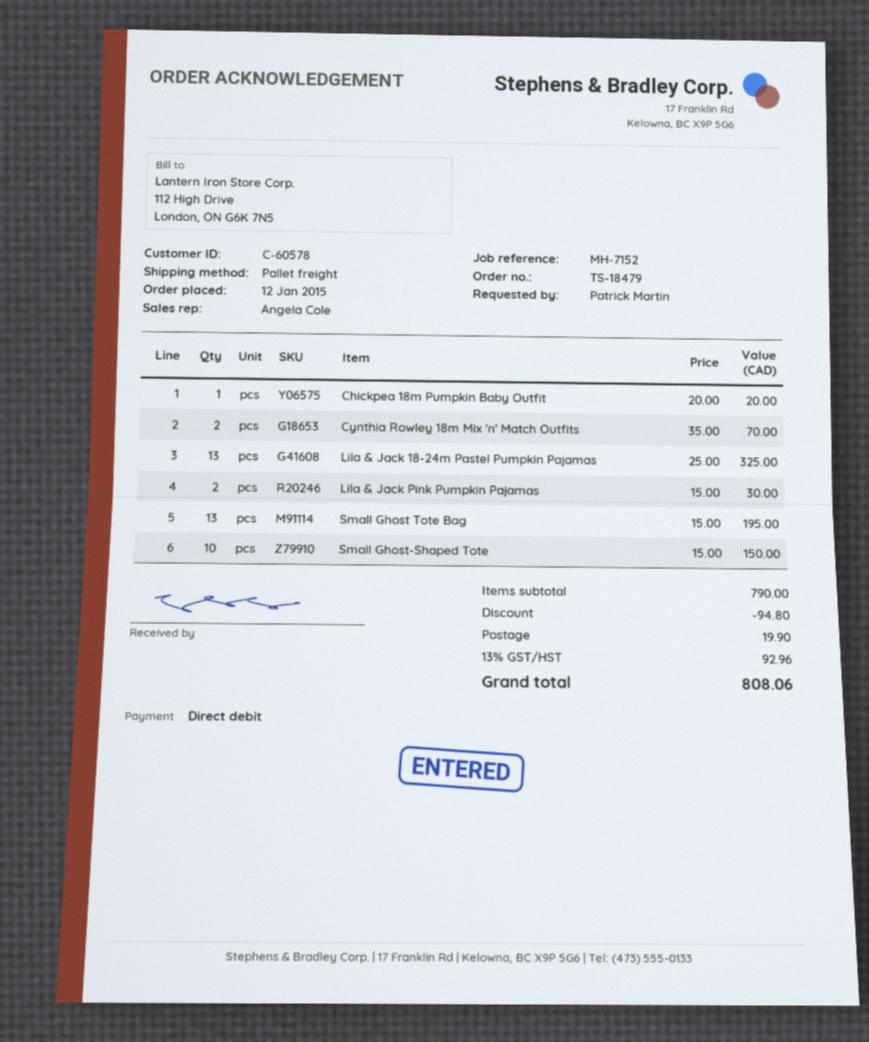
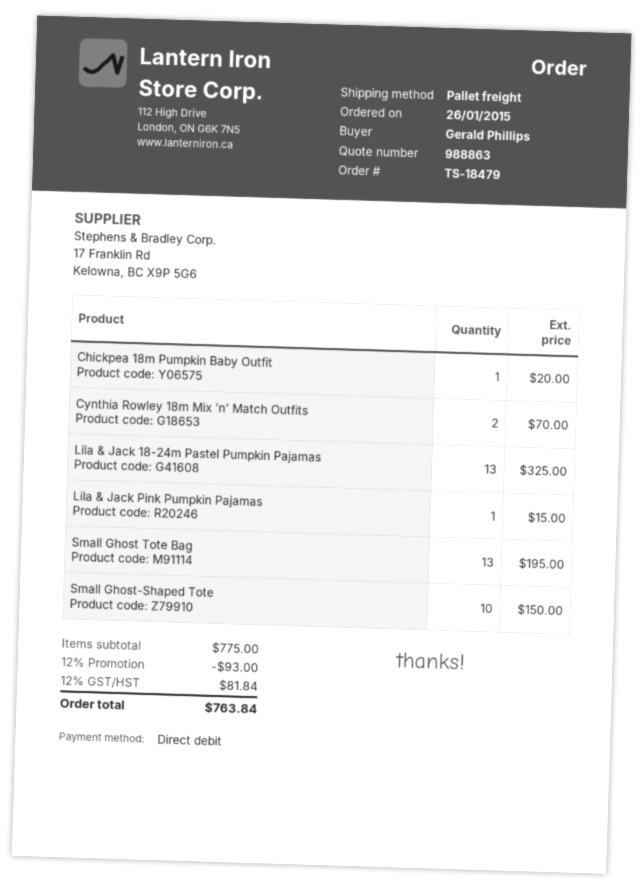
order date: 2015-01-12 -> 2015-01-26
ordered by: Patrick Martin -> Gerald Phillips
Lila & Jack Pink Pumpkin Pajamas: 2 for 30.00 -> 1 for 15.00
subtotal: 790.00 -> 775.00
discount: 94.80 -> 93.00
shipping: 19.90 -> none
tax: 13% = 92.96 -> 12% = 81.84
total: 808.06 -> 763.84

